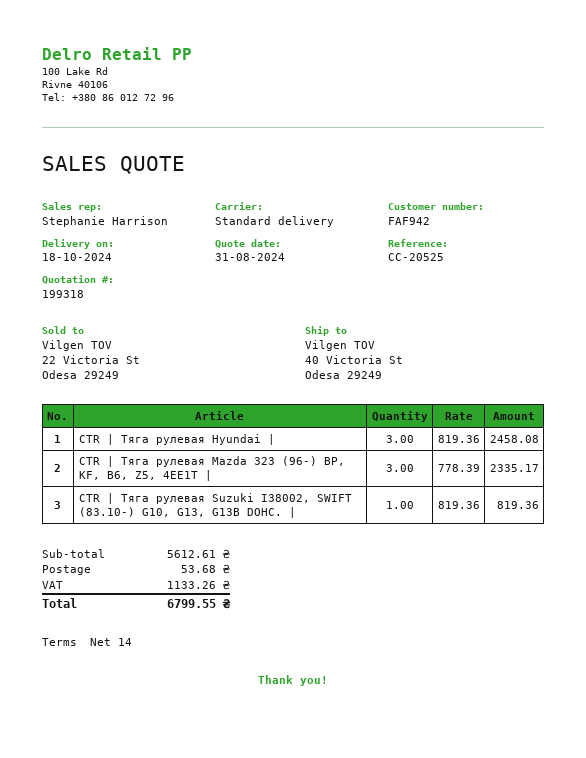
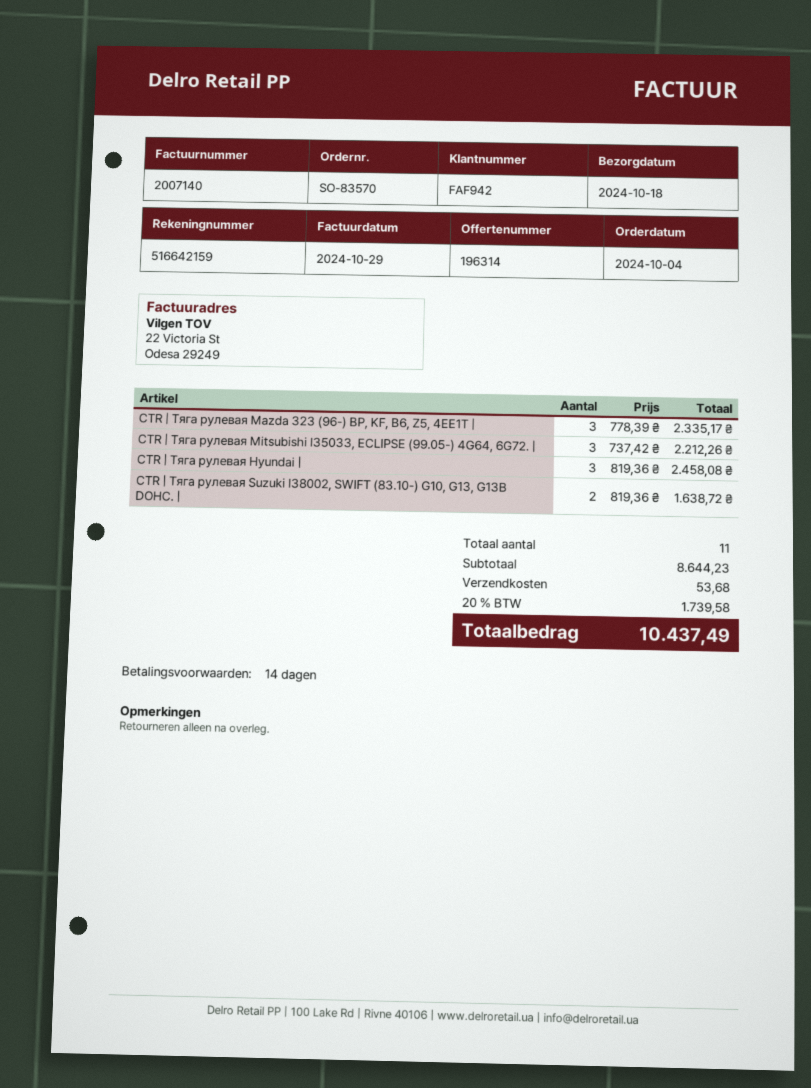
quote number: 199318 -> 196314
CTR | Тяга рулевая Suzuki I38002, SWIFT (83.10-) G10, G13, G13B DOHC. |: 1 x 819.36 = 819.36 -> 2 x 819.36 = 1638.72
CTR | Тяга рулевая Mitsubishi I35033, ECLIPSE (99.05-) 4G64, 6G72. |: none -> 3 x 737.42 = 2212.26
subtotal: 5612.61 -> 8644.23
tax: 1133.26 -> 1739.58
total: 6799.55 -> 10437.49

